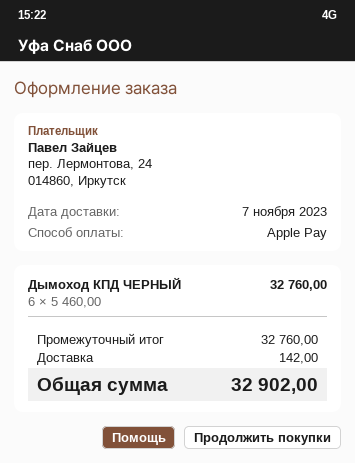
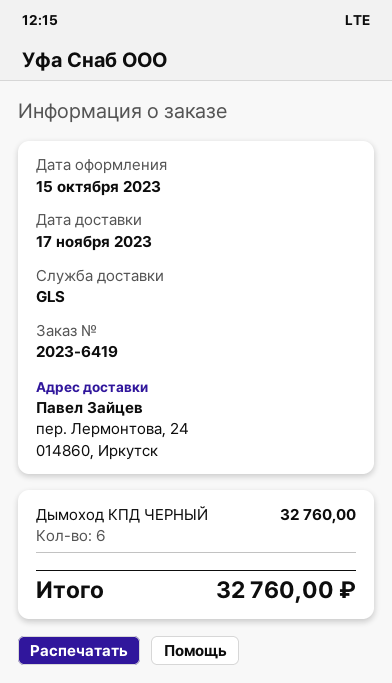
delivery date: 2023-11-07 -> 2023-11-17
shipping: 142.00 -> none
total: 32902.00 -> 32760.00

